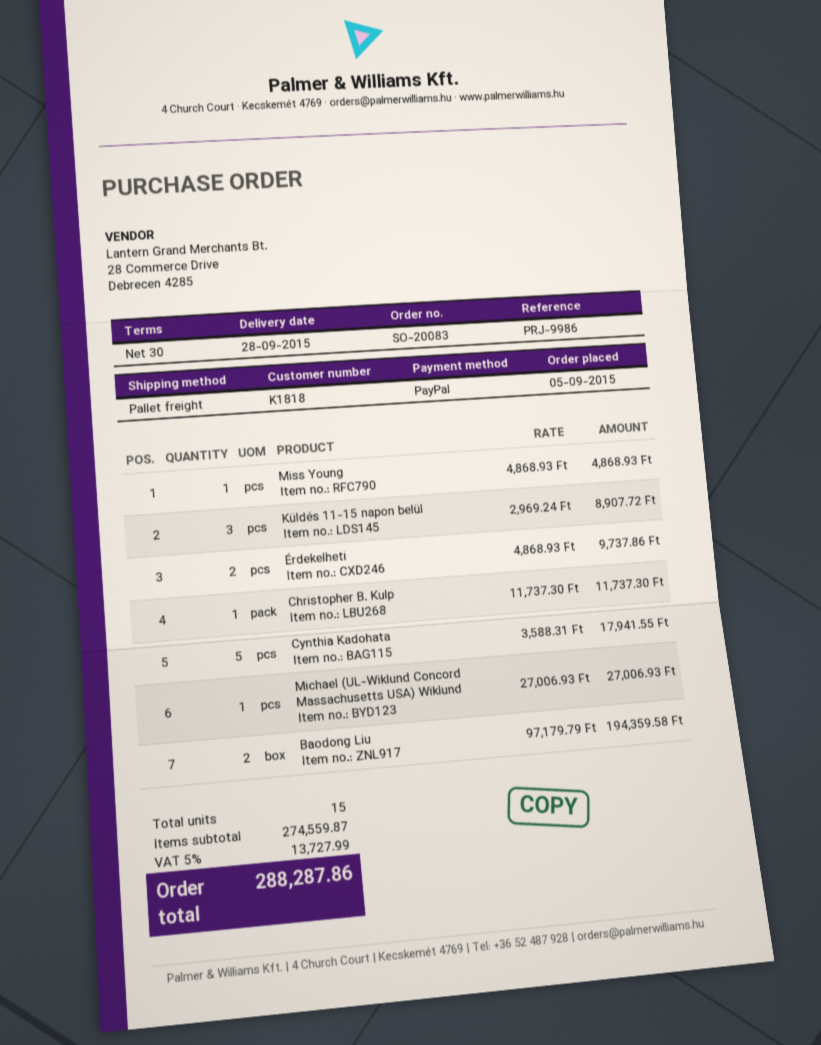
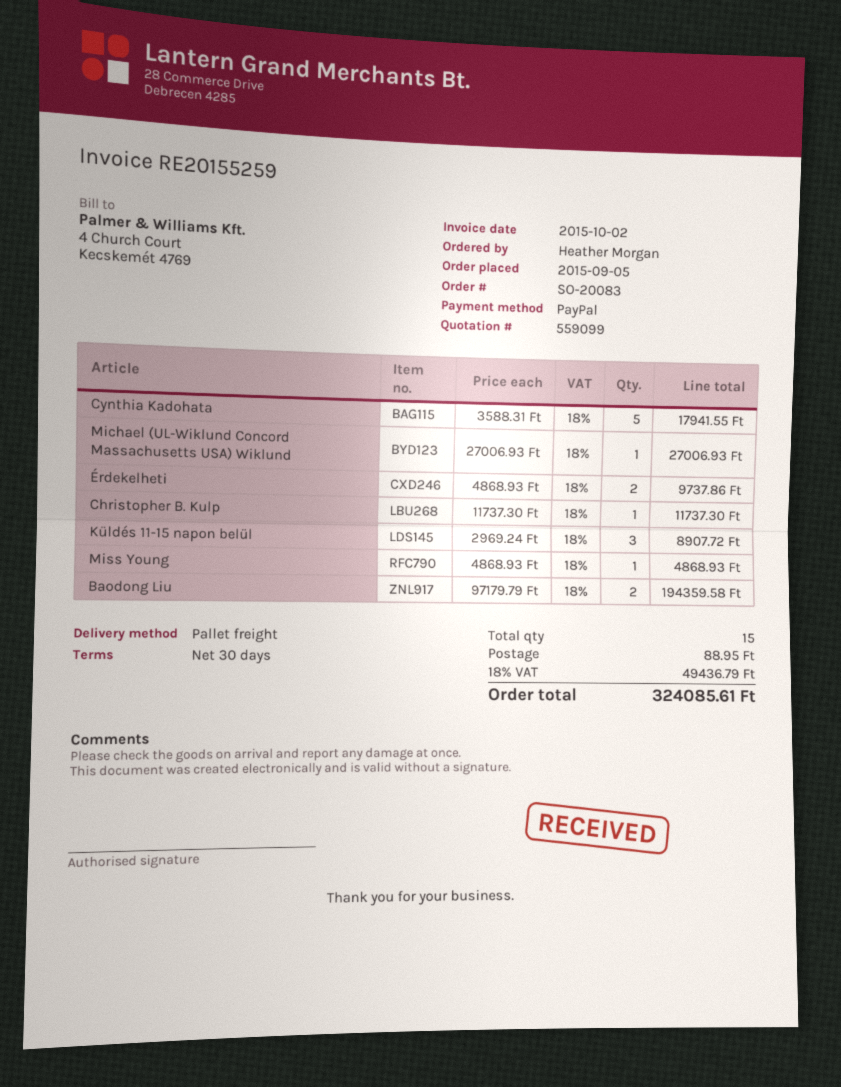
shipping: none -> 88.95
tax: 5% = 13727.99 -> 18% = 49436.79
total: 288287.86 -> 324085.61

